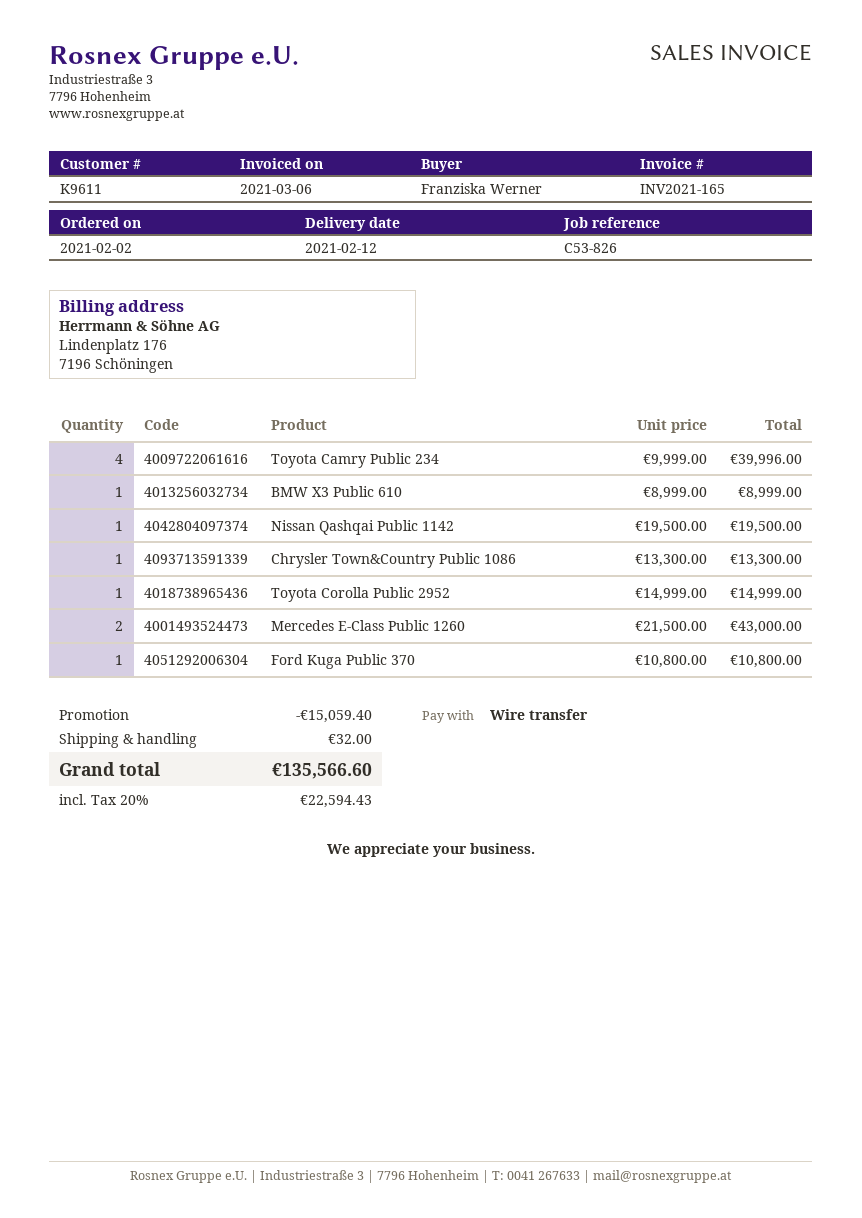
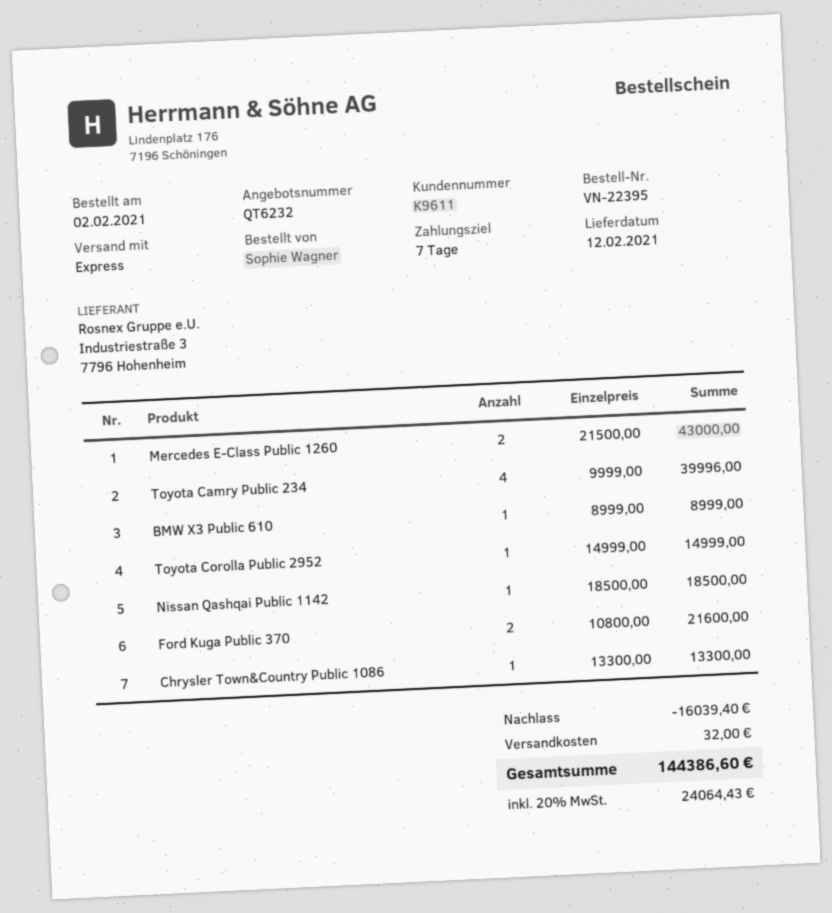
ordered by: Franziska Werner -> Sophie Wagner
Nissan Qashqai Public 1142: 1 x 19500.00 = 19500.00 -> 1 x 18500.00 = 18500.00
Ford Kuga Public 370: 1 x 10800.00 = 10800.00 -> 2 x 10800.00 = 21600.00
discount: 15059.40 -> 16039.40
tax: 20% = 22594.43 -> 20% = 24064.43
total: 135566.60 -> 144386.60

